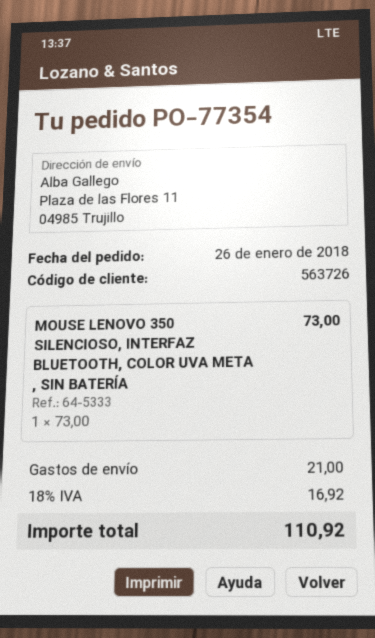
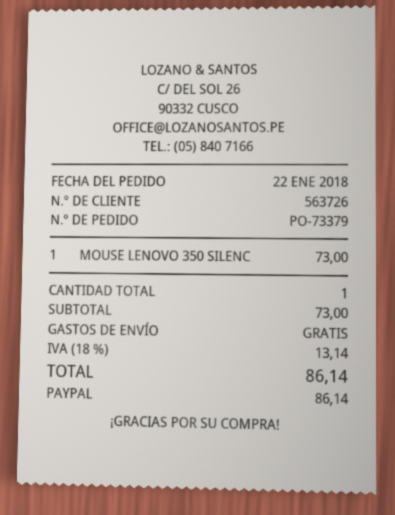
order number: PO-77354 -> PO-73379
order date: 2018-01-26 -> 2018-01-22
shipping: 21.00 -> 0.00
tax: 18% = 16.92 -> 18% = 13.14
total: 110.92 -> 86.14

